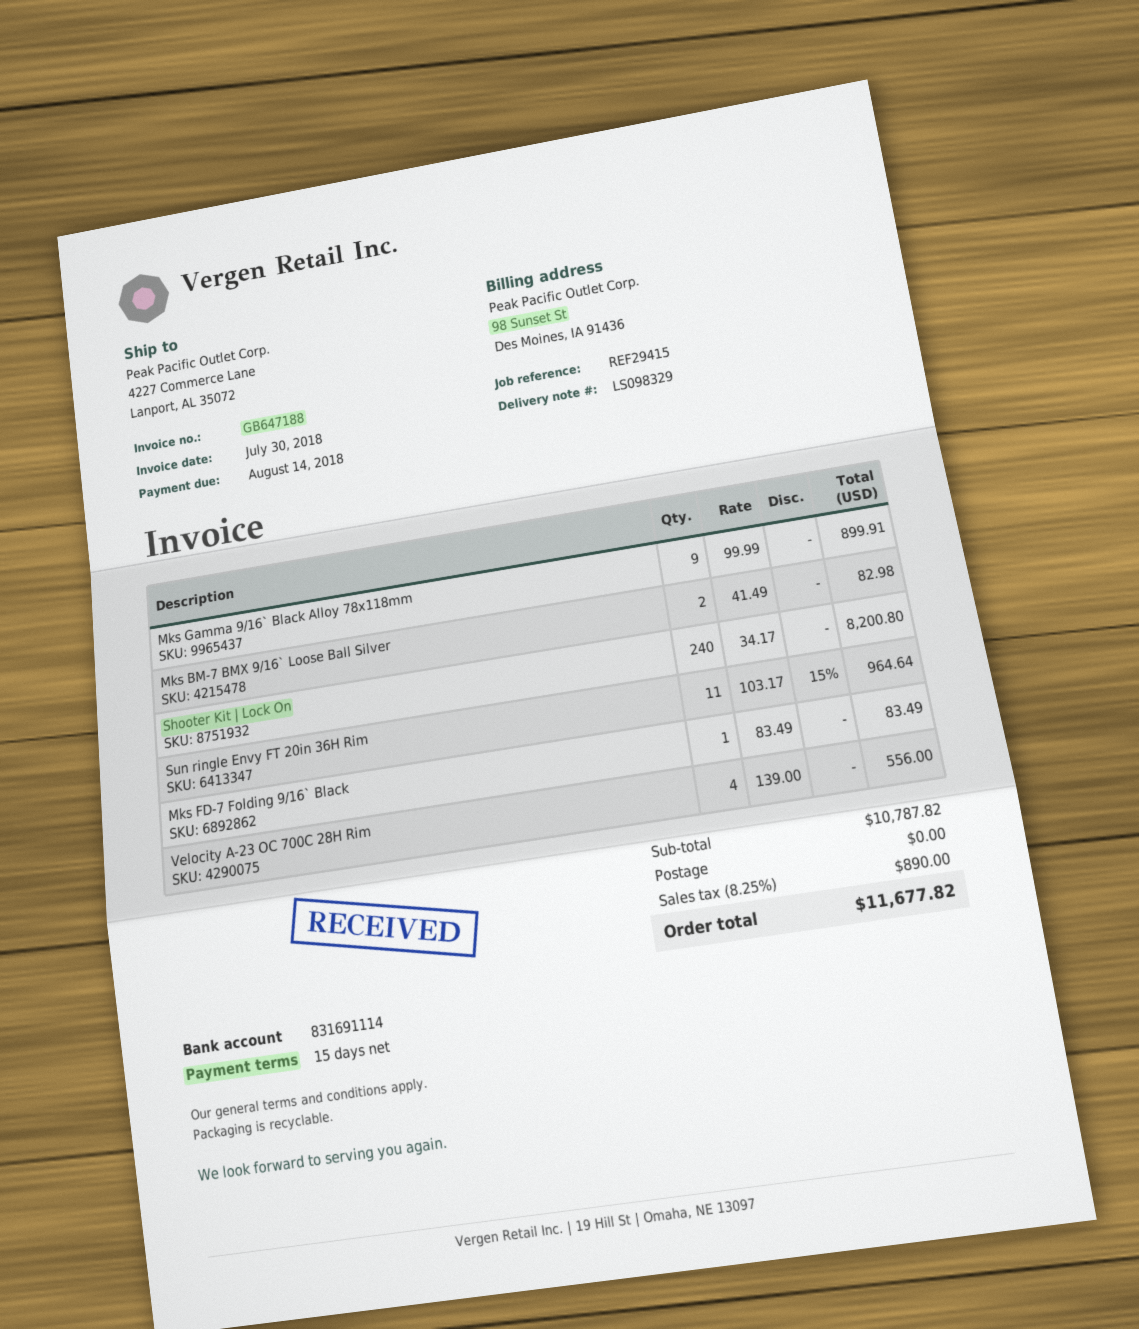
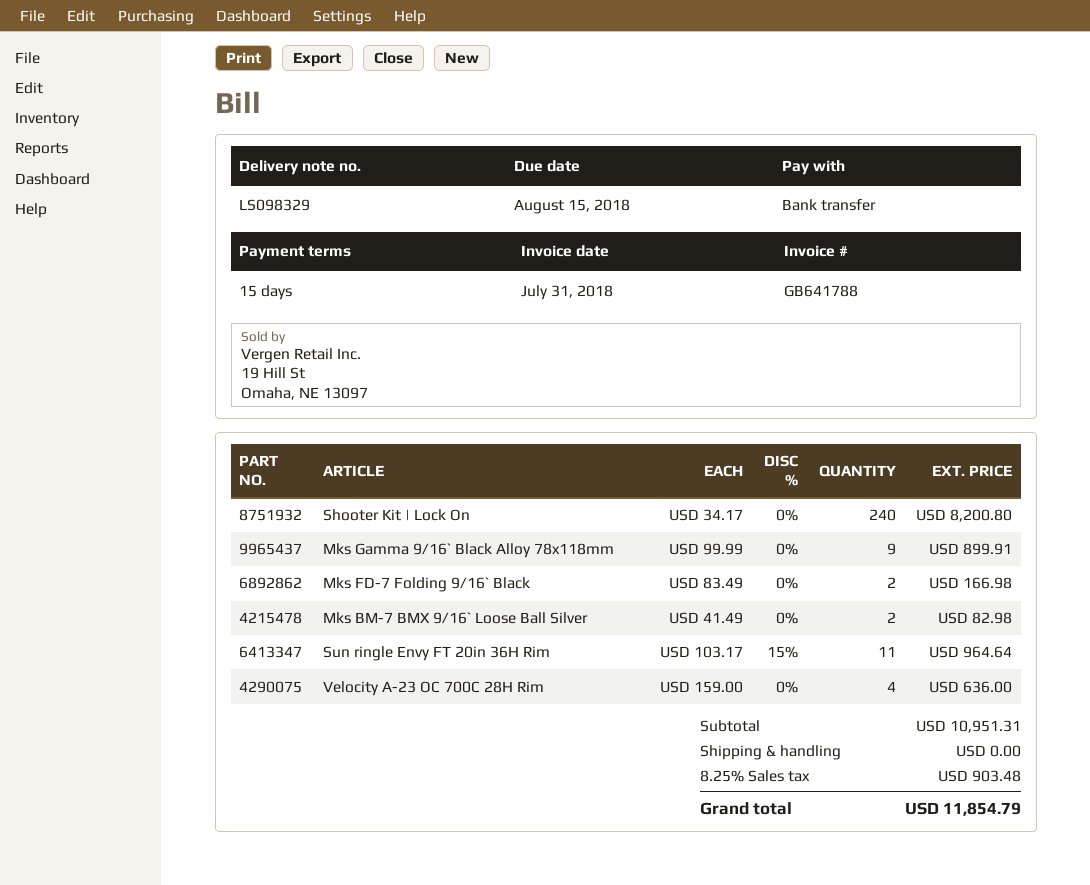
invoice number: GB647188 -> GB641788
invoice date: 2018-07-30 -> 2018-07-31
due date: 2018-08-14 -> 2018-08-15
Mks FD-7 Folding 9/16` Black: 1 x 83.49 = 83.49 -> 2 x 83.49 = 166.98
Velocity A-23 OC 700C 28H Rim: 4 x 139.00 = 556.00 -> 4 x 159.00 = 636.00
subtotal: 10787.82 -> 10951.31
tax: 8.25% = 890.00 -> 8.25% = 903.48
total: 11677.82 -> 11854.79

